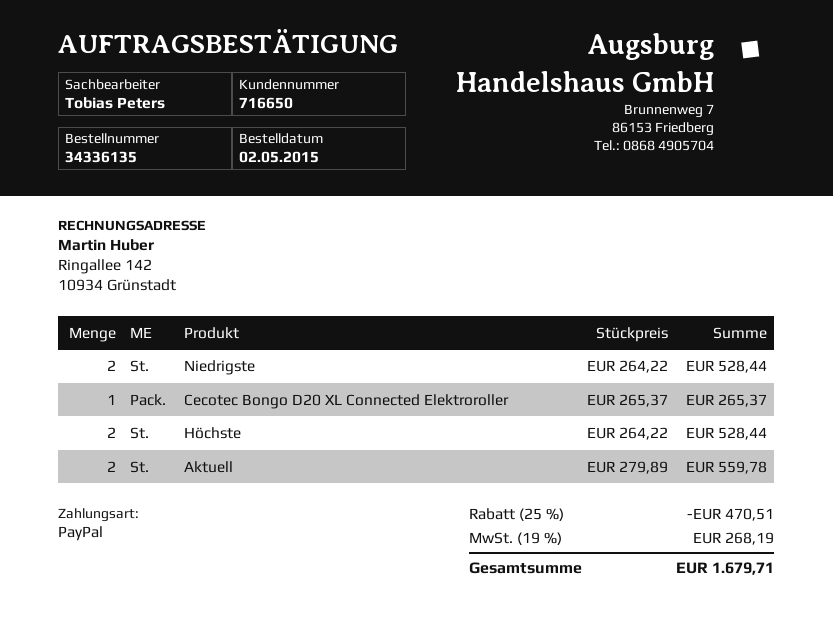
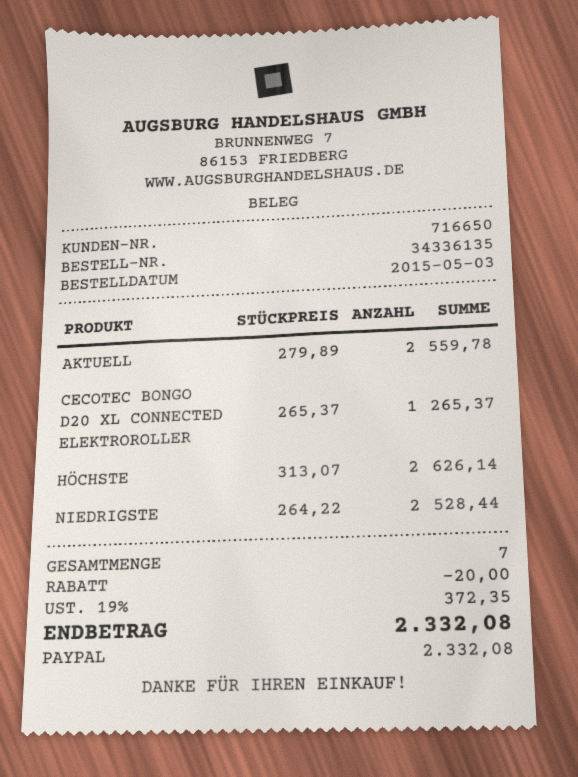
order date: 2015-05-02 -> 2015-05-03
Höchste: 2 x 264.22 = 528.44 -> 2 x 313.07 = 626.14
discount: 470.51 -> 20.00
tax: 19% = 268.19 -> 19% = 372.35
total: 1679.71 -> 2332.08

